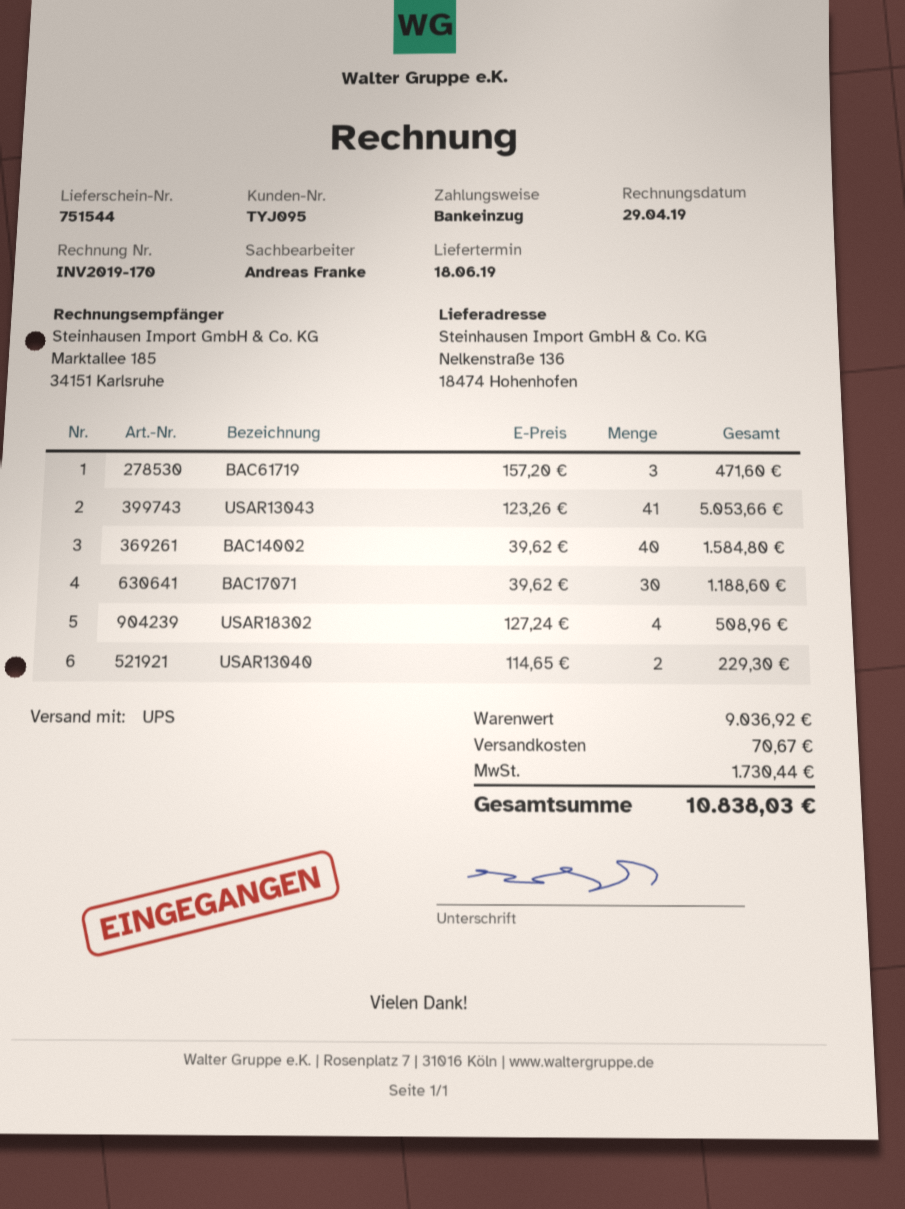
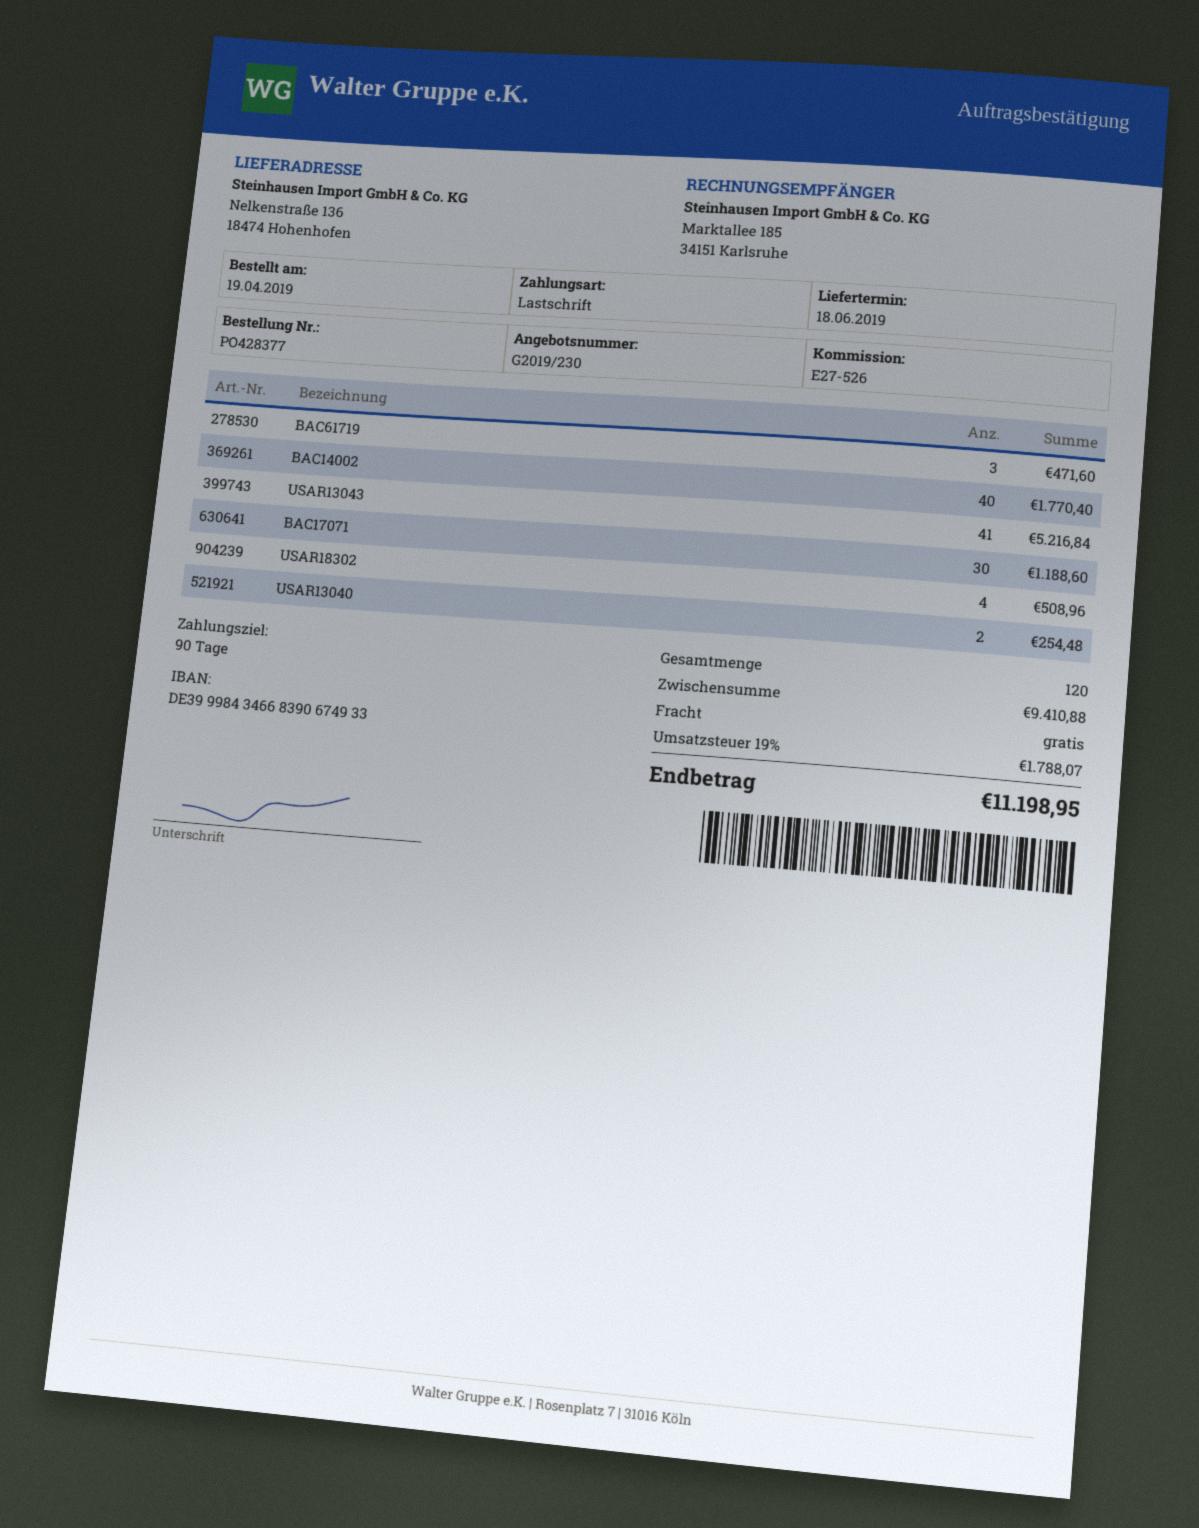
USAR13043: 41 for 5053.66 -> 41 for 5216.84
BAC14002: 40 for 1584.80 -> 40 for 1770.40
USAR13040: 2 for 229.30 -> 2 for 254.48
subtotal: 9036.92 -> 9410.88
shipping: 70.67 -> 0.00
tax: 1730.44 -> 1788.07
total: 10838.03 -> 11198.95

